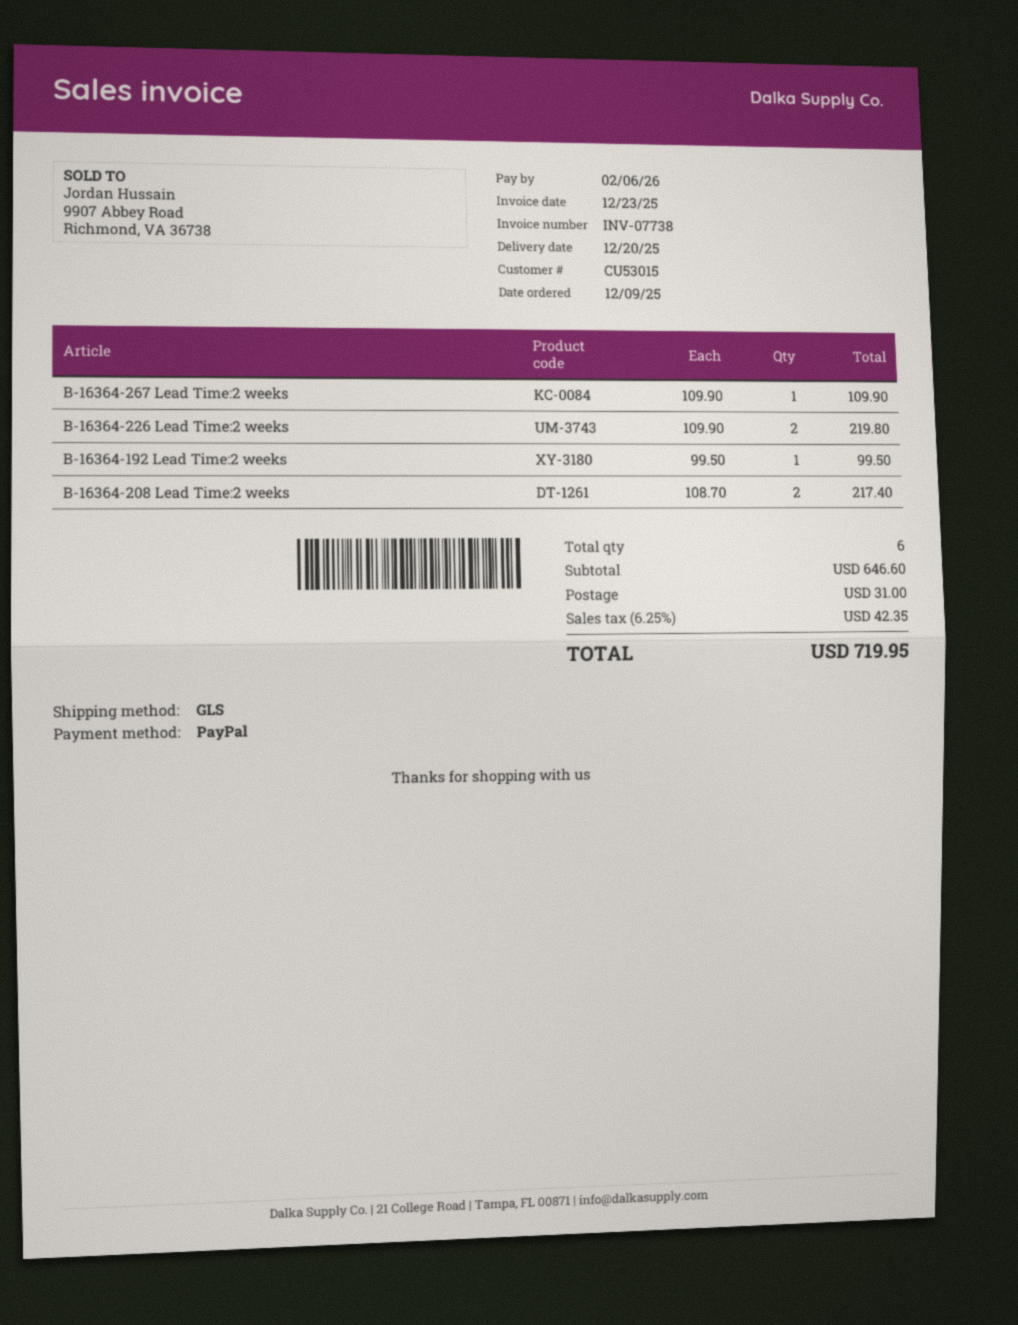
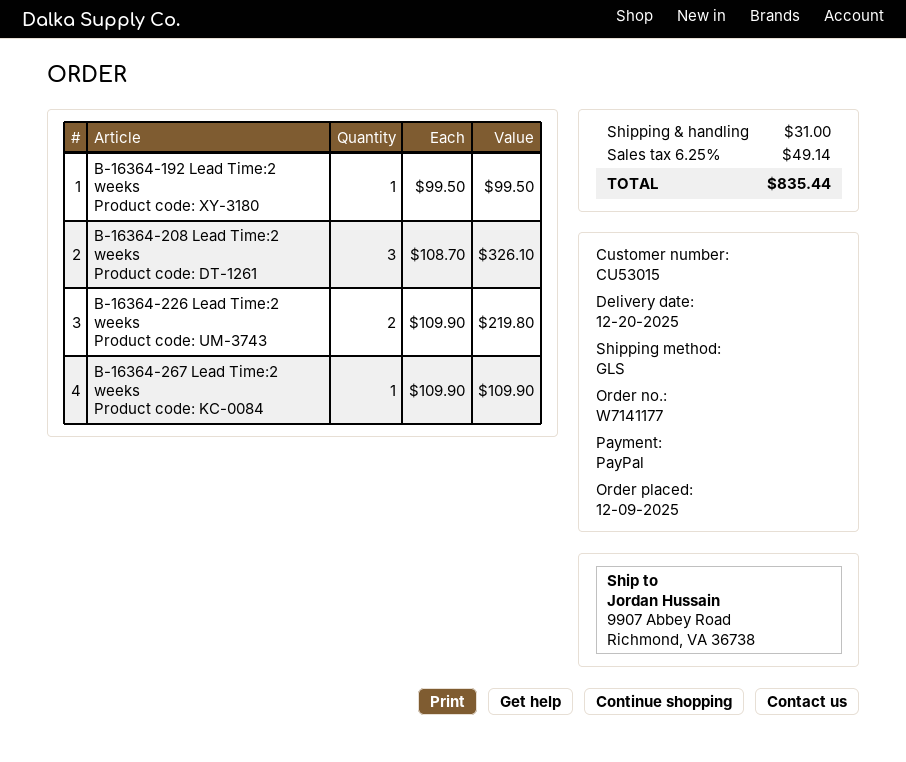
B-16364-208 Lead Time:2 weeks: 2 x 108.70 = 217.40 -> 3 x 108.70 = 326.10
tax: 6.25% = 42.35 -> 6.25% = 49.14
total: 719.95 -> 835.44

